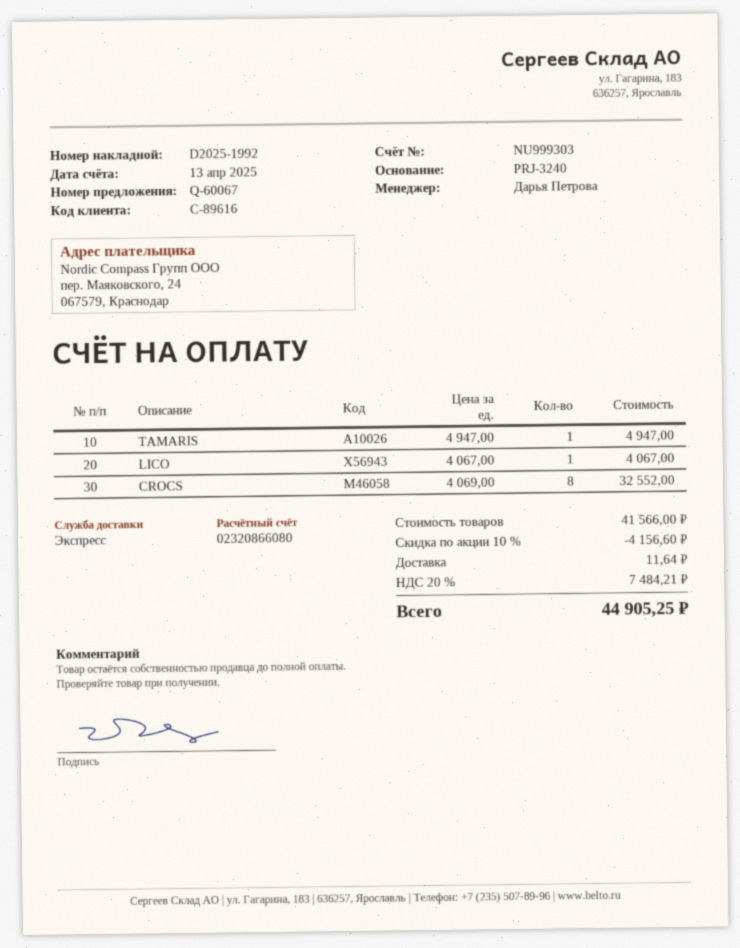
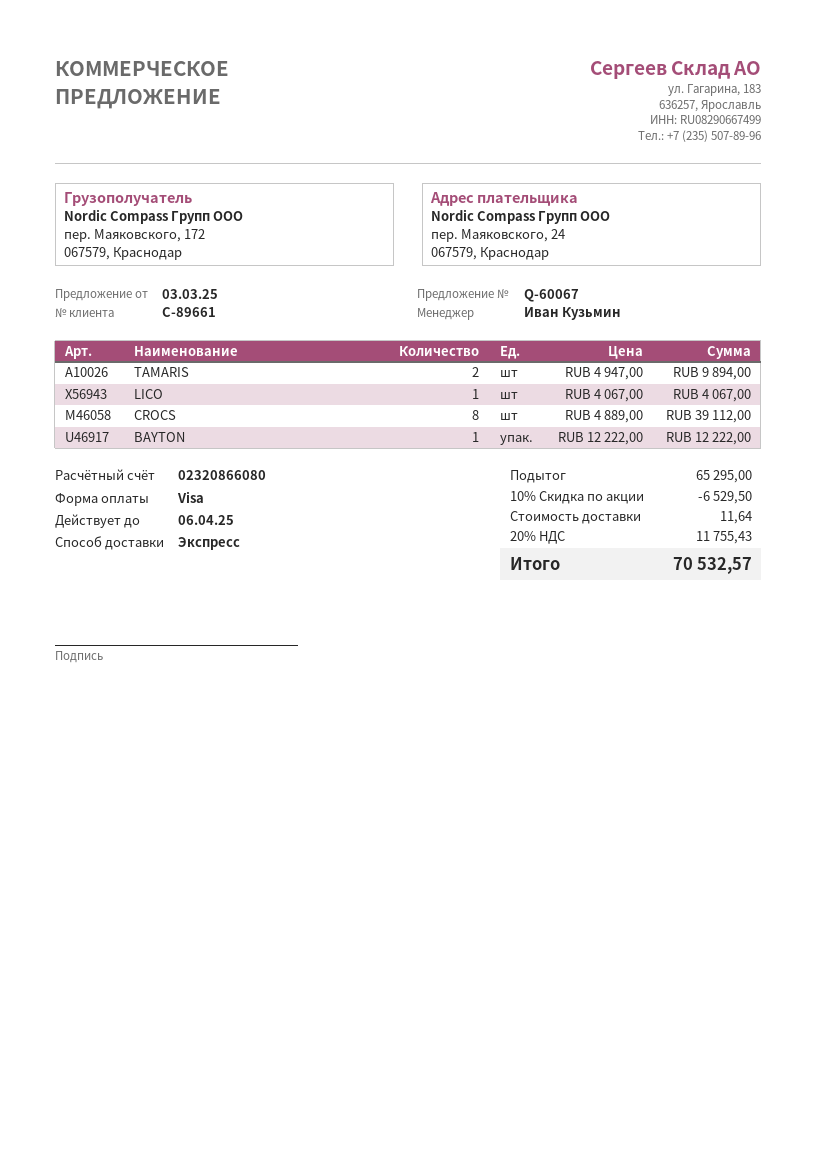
customer number: C-89616 -> C-89661
sales rep: Дарья Петрова -> Иван Кузьмин
TAMARIS: 1 x 4947.00 = 4947.00 -> 2 x 4947.00 = 9894.00
CROCS: 8 x 4069.00 = 32552.00 -> 8 x 4889.00 = 39112.00
BAYTON: none -> 1 x 12222.00 = 12222.00
subtotal: 41566.00 -> 65295.00
discount: 10% = 4156.60 -> 10% = 6529.50
tax: 20% = 7484.21 -> 20% = 11755.43
total: 44905.25 -> 70532.57

